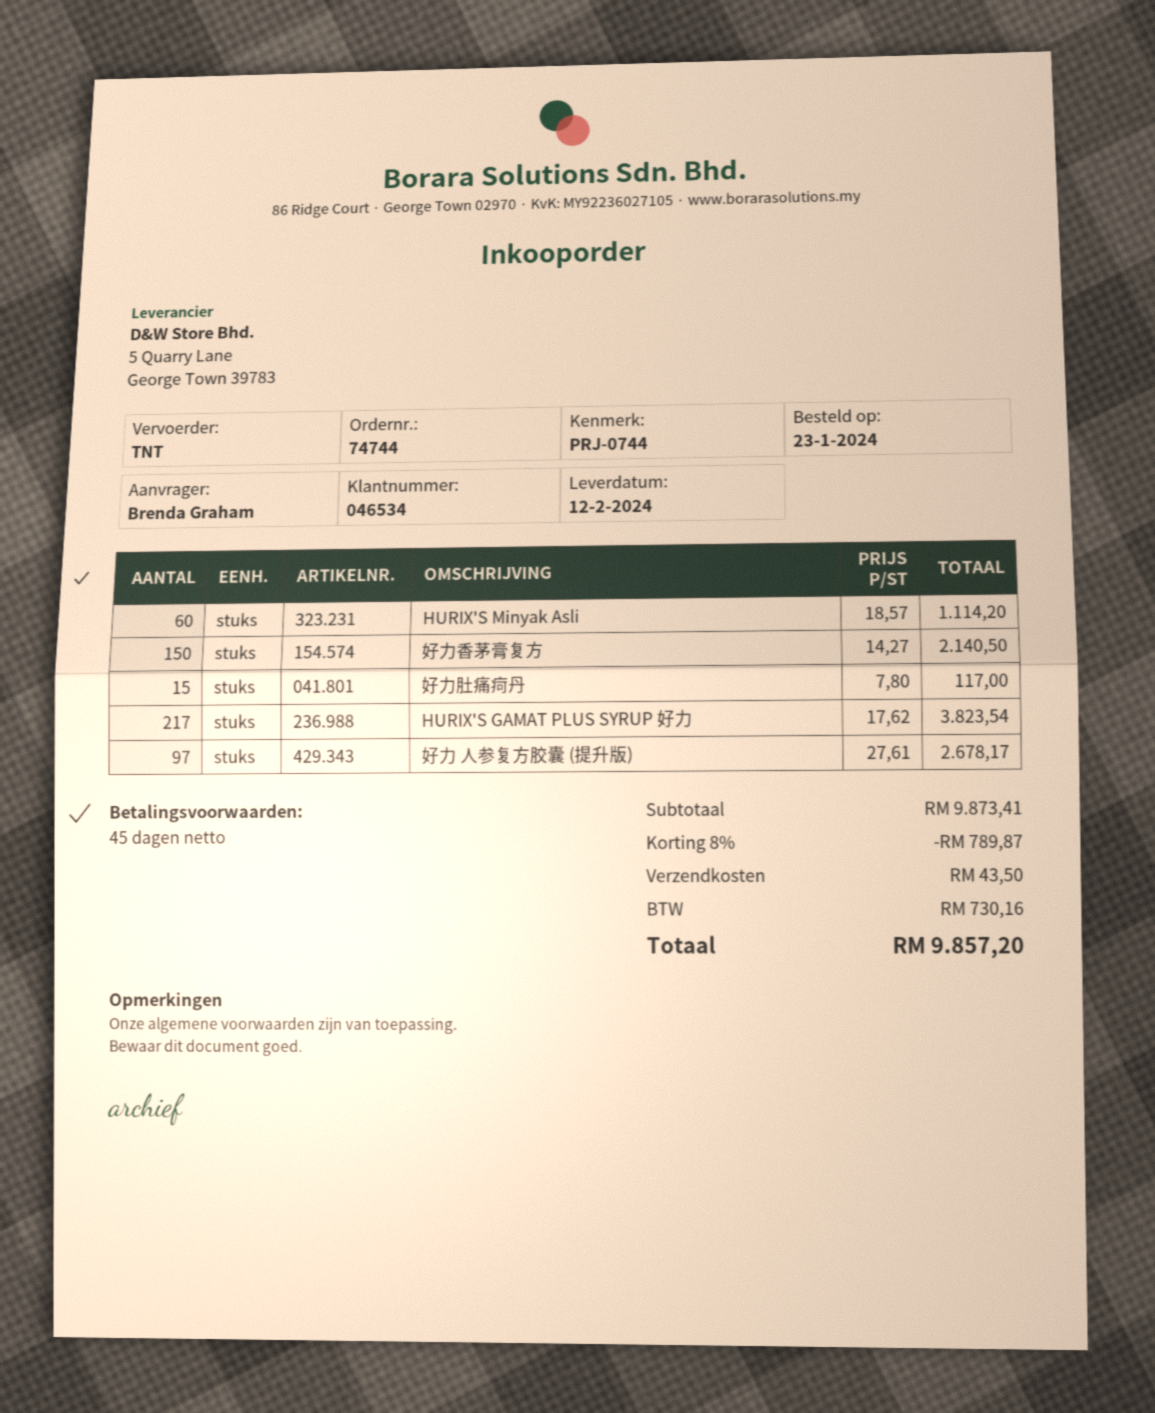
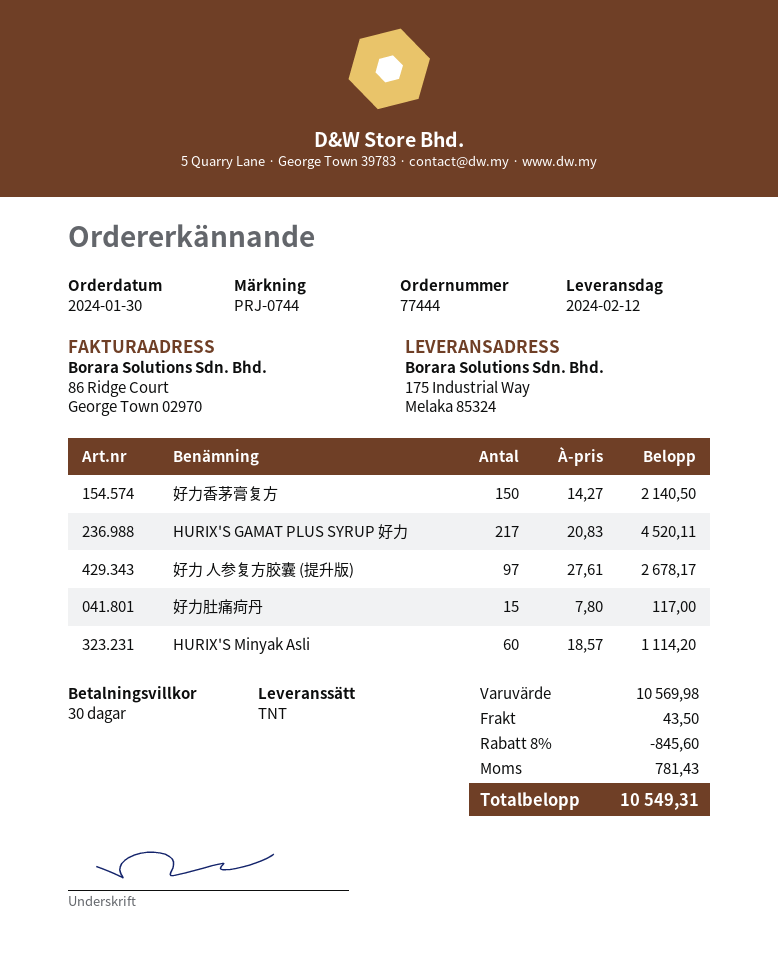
order number: 74744 -> 77444
order date: 2024-01-23 -> 2024-01-30
payment terms: 45 days -> 30 days
HURIX'S GAMAT PLUS SYRUP 好力: 217 x 17.62 = 3823.54 -> 217 x 20.83 = 4520.11
subtotal: 9873.41 -> 10569.98
discount: 8% = 789.87 -> 8% = 845.60
tax: 730.16 -> 781.43
total: 9857.20 -> 10549.31

